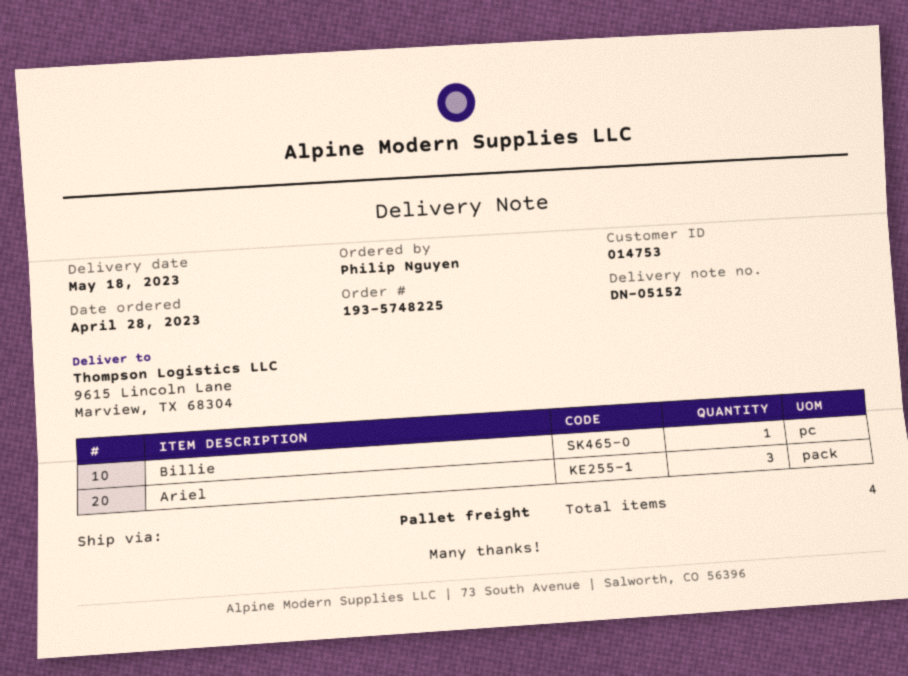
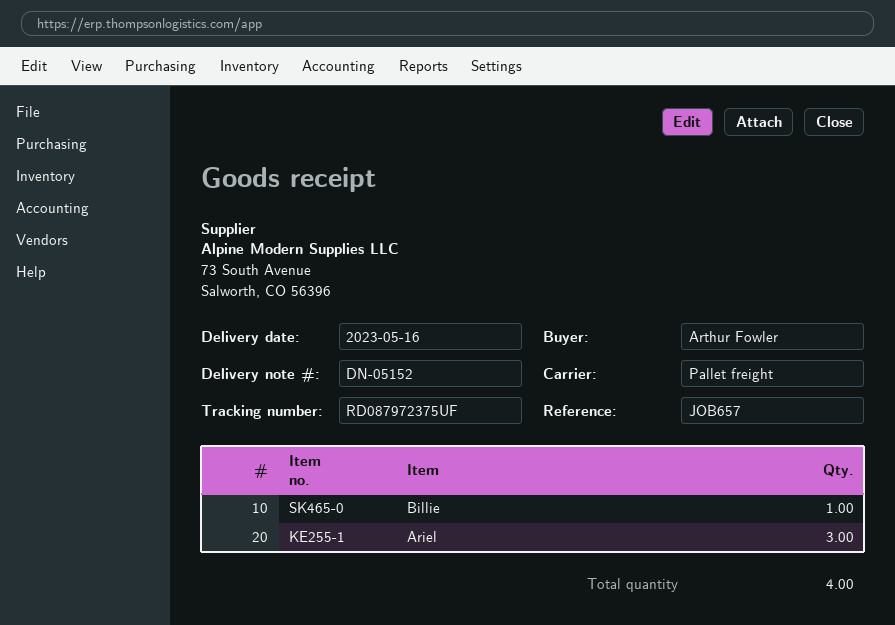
delivery date: 2023-05-18 -> 2023-05-16
ordered by: Philip Nguyen -> Arthur Fowler

